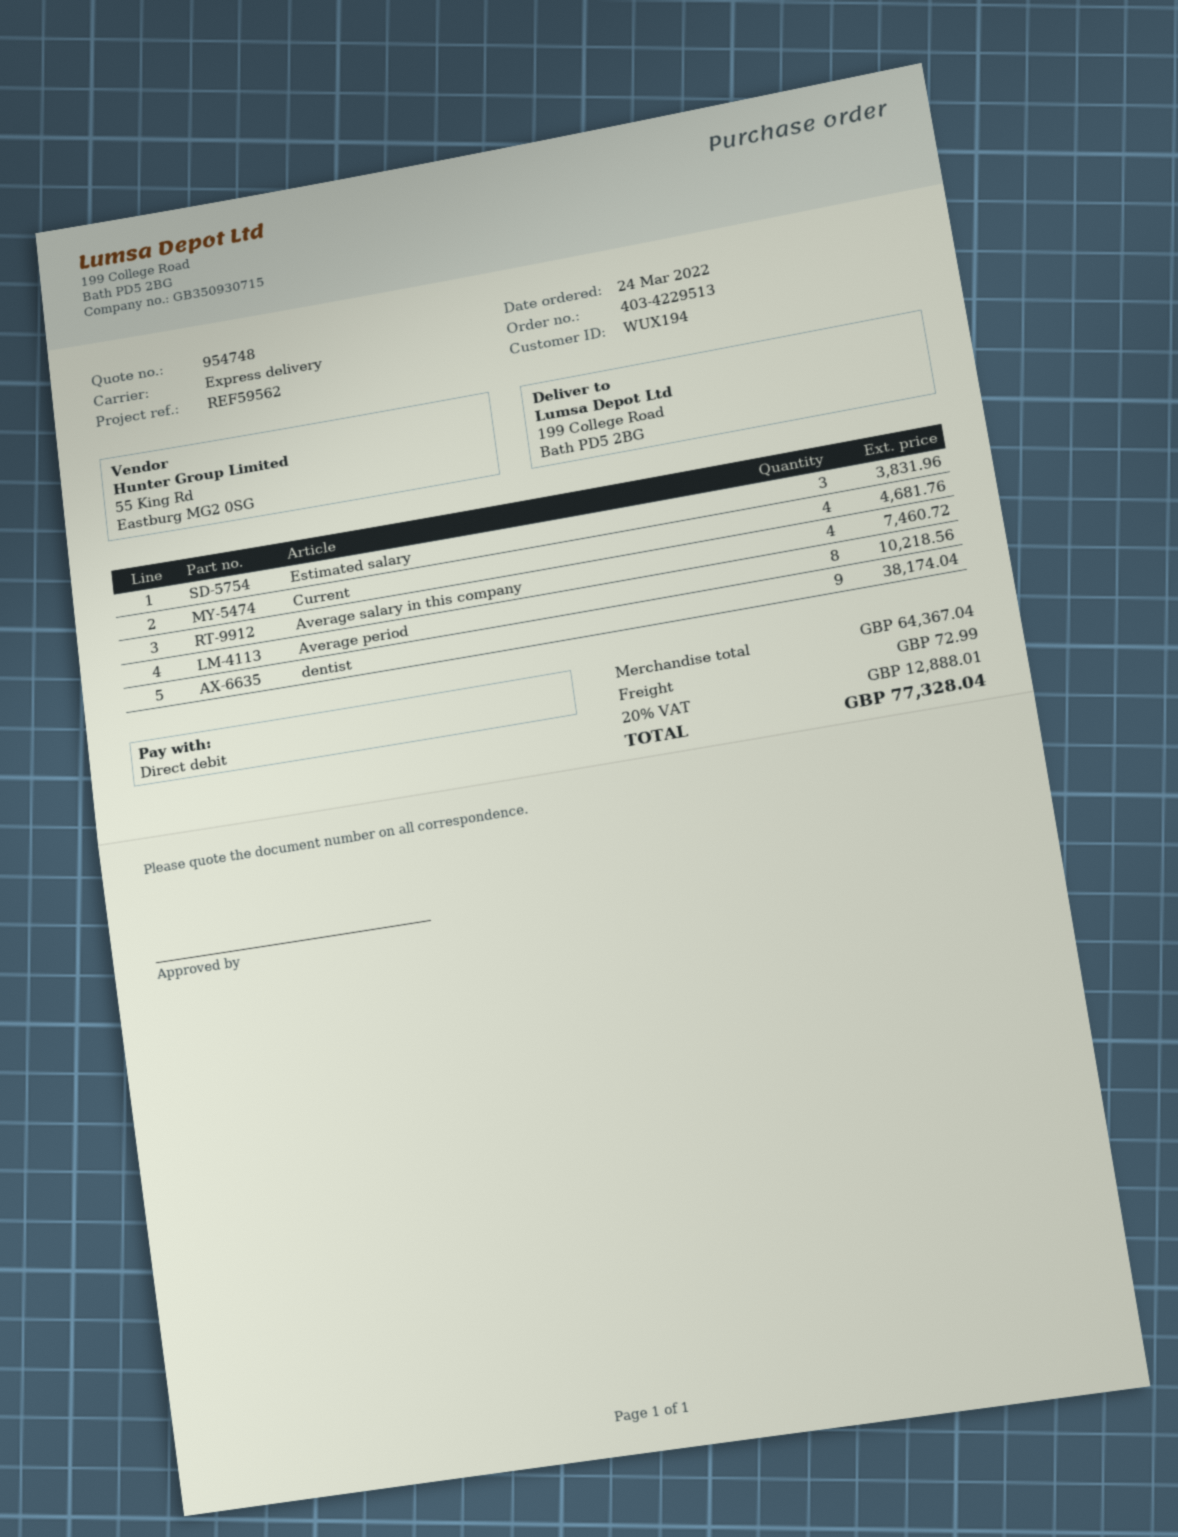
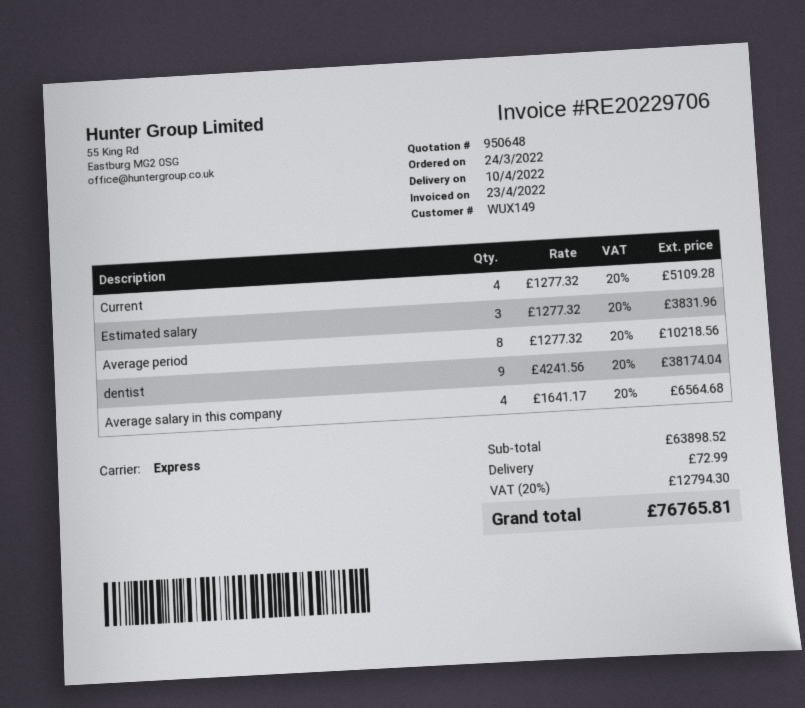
quote number: 954748 -> 950648
customer number: WUX194 -> WUX149
Current: 4 for 4681.76 -> 4 for 5109.28
Average salary in this company: 4 for 7460.72 -> 4 for 6564.68
subtotal: 64367.04 -> 63898.52
tax: 20% = 12888.01 -> 20% = 12794.30
total: 77328.04 -> 76765.81

